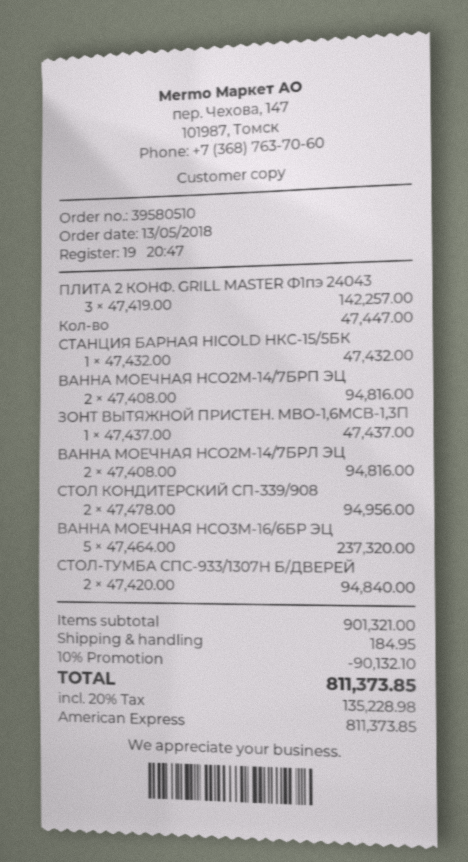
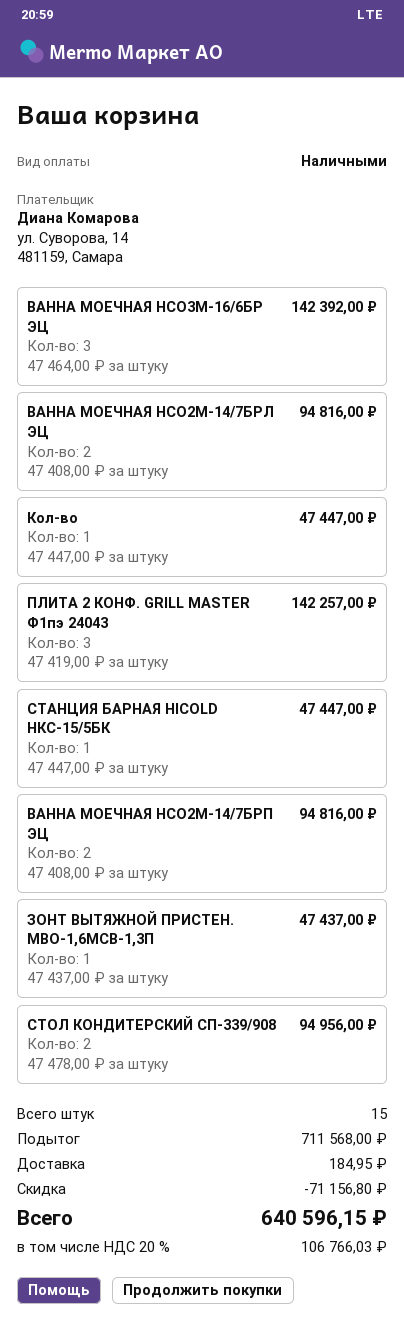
payment method: American Express -> cash
СТАНЦИЯ БАРНАЯ HICOLD НКС-15/5БК: 1 x 47432.00 = 47432.00 -> 1 x 47447.00 = 47447.00
ВАННА МОЕЧНАЯ НСО3М-16/6БР ЭЦ: 5 x 47464.00 = 237320.00 -> 3 x 47464.00 = 142392.00
СТОЛ-ТУМБА СПС-933/1307Н Б/ДВЕРЕЙ: 2 x 47420.00 = 94840.00 -> none
subtotal: 901321.00 -> 711568.00
discount: 90132.10 -> 71156.80
tax: 20% = 135228.98 -> 20% = 106766.03
total: 811373.85 -> 640596.15

